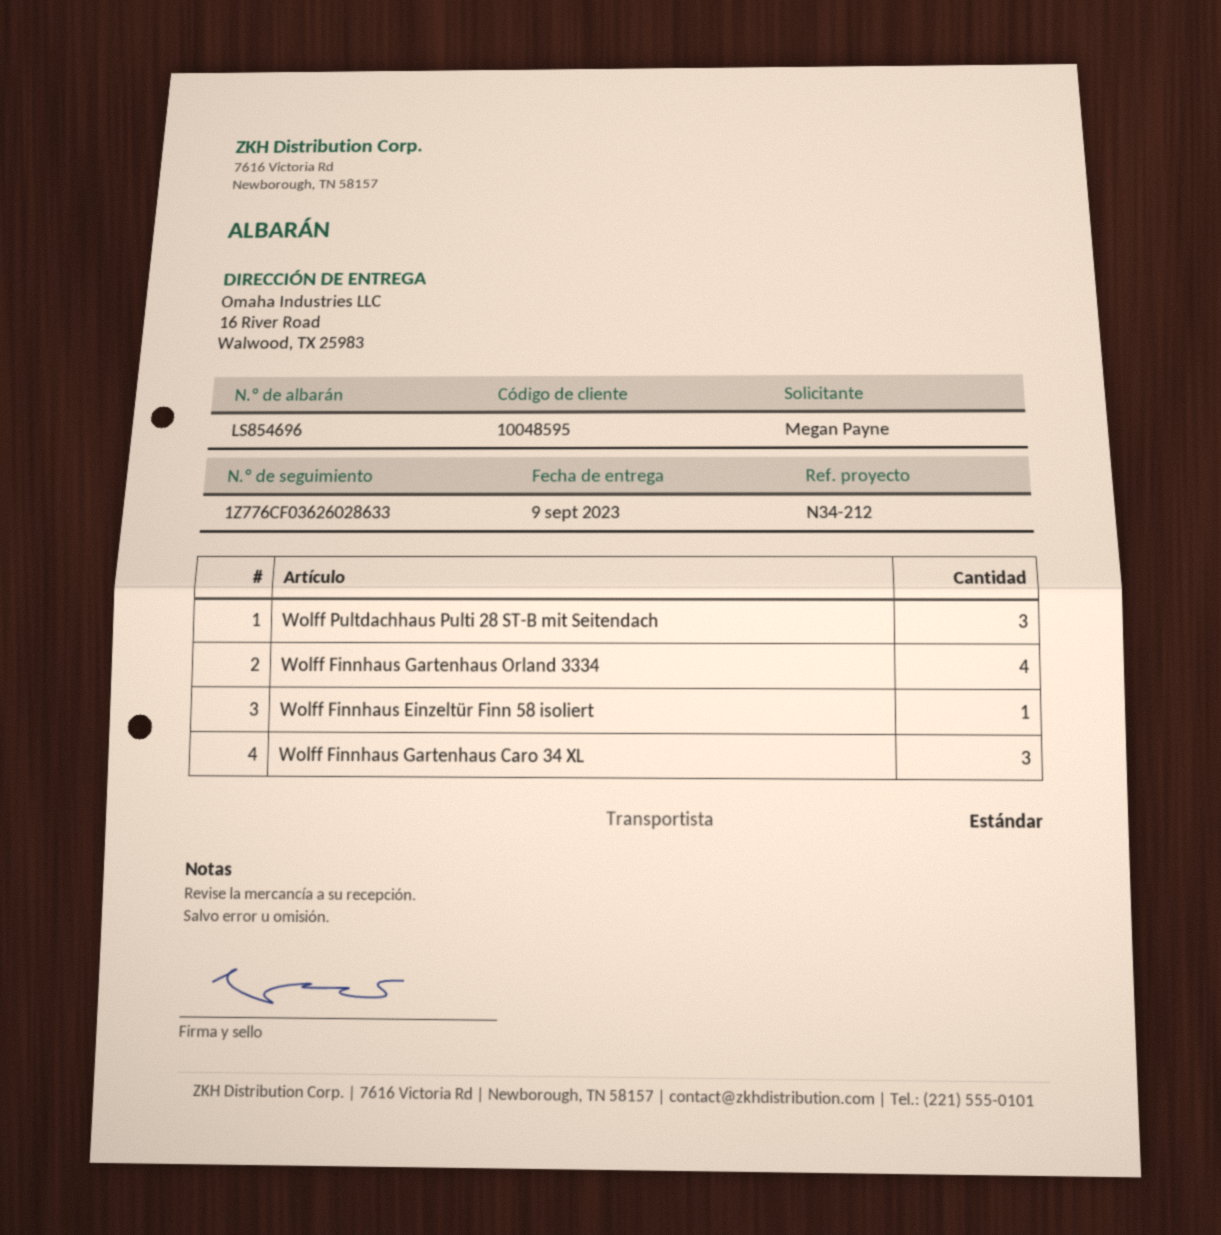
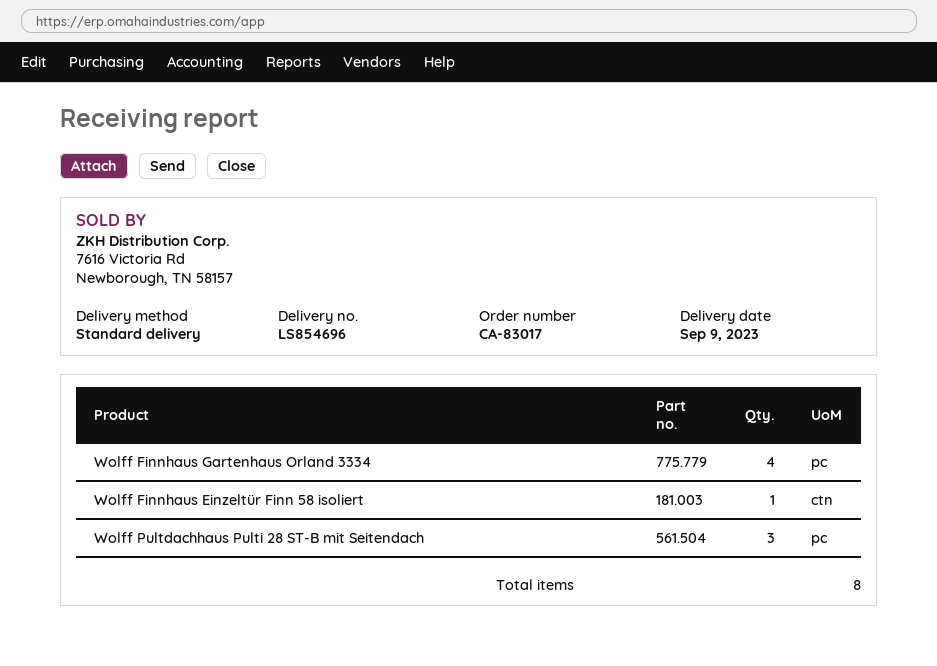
Wolff Finnhaus Gartenhaus Caro 34 XL: 3 -> none

